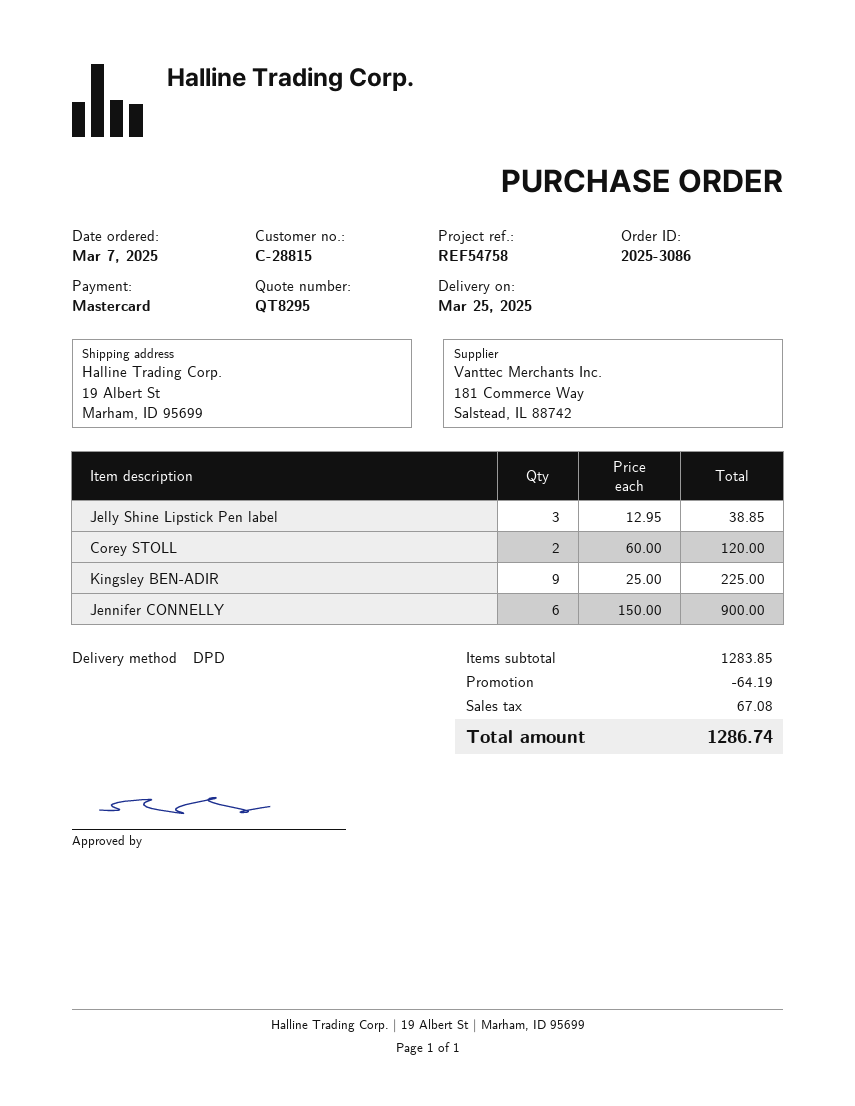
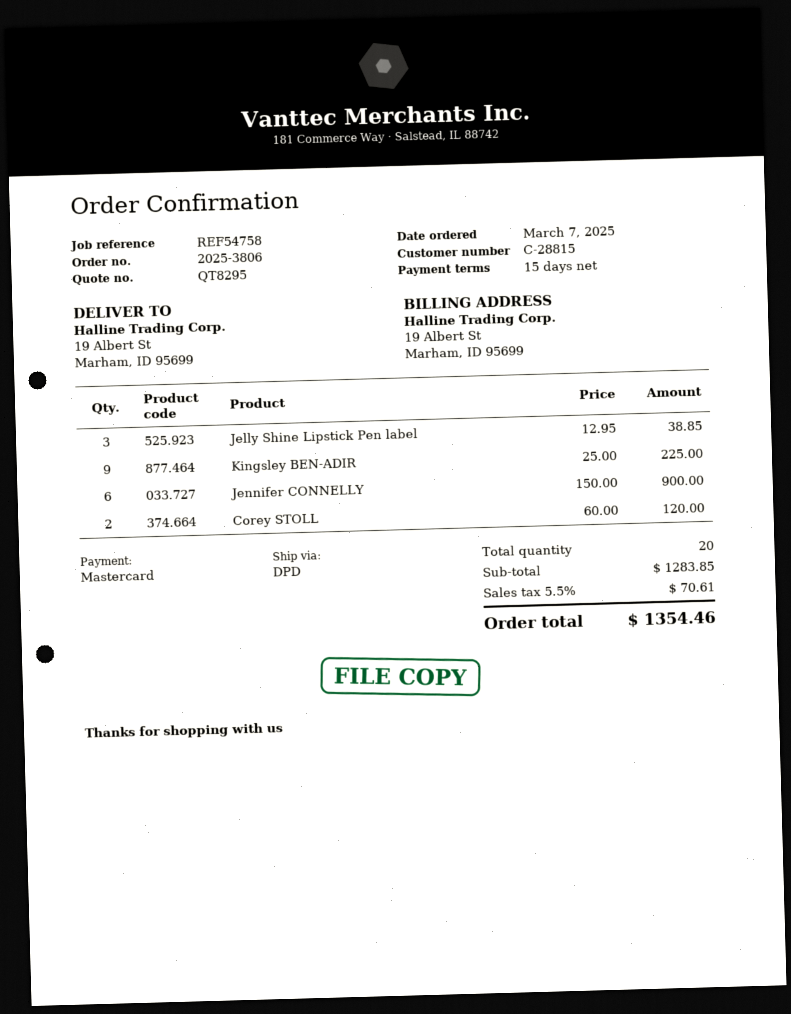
order number: 2025-3086 -> 2025-3806
discount: 64.19 -> none
tax: 67.08 -> 70.61
total: 1286.74 -> 1354.46

